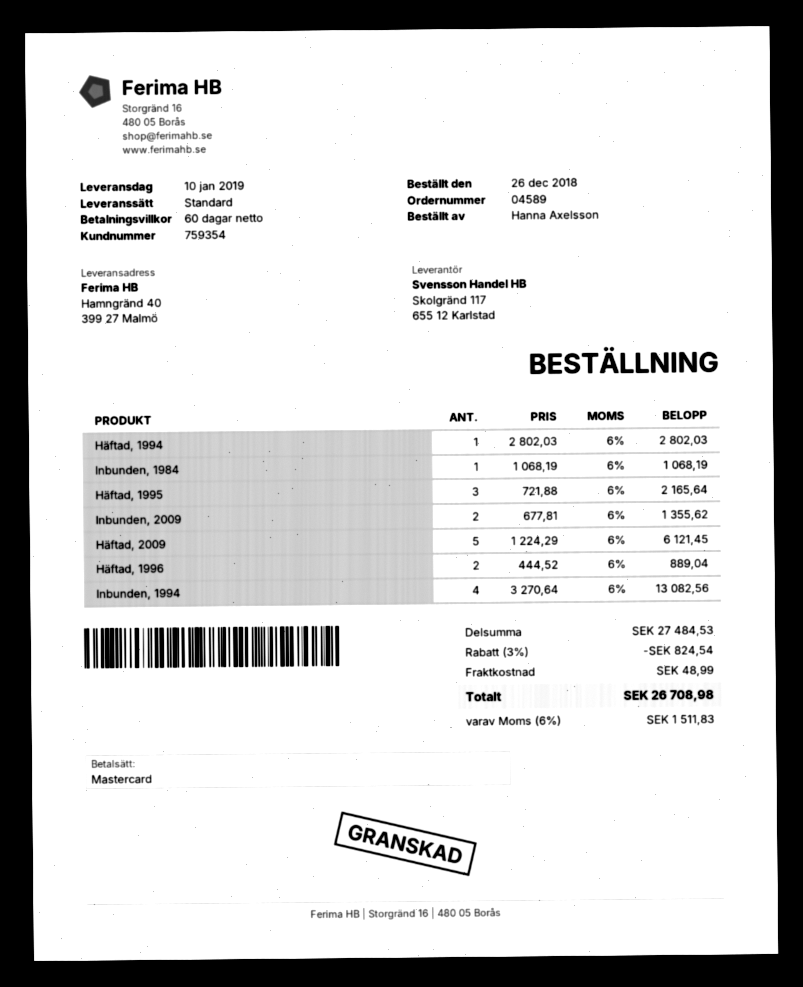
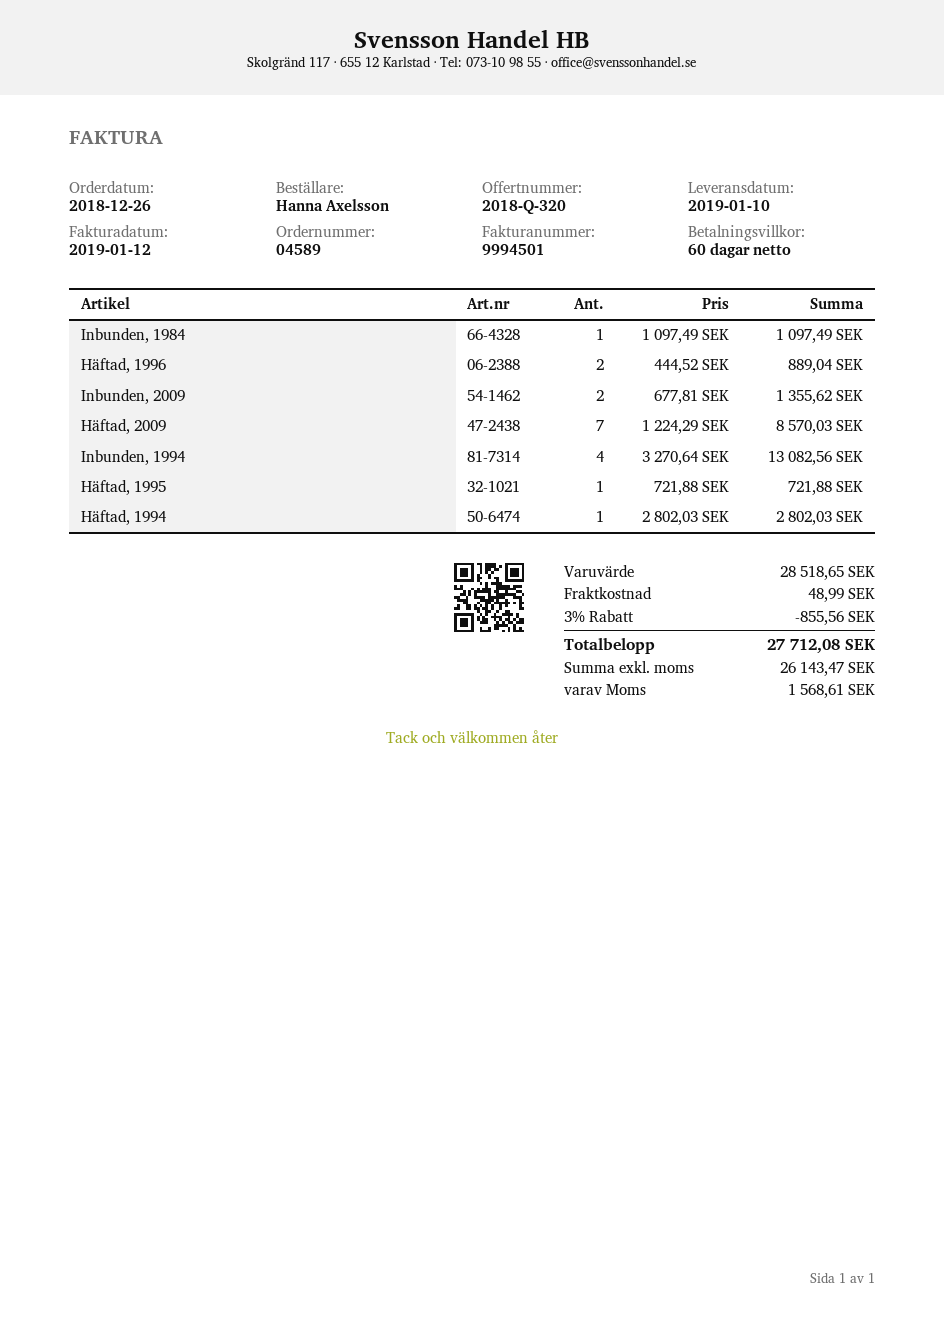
Inbunden, 1984: 1 x 1068.19 = 1068.19 -> 1 x 1097.49 = 1097.49
Häftad, 1995: 3 x 721.88 = 2165.64 -> 1 x 721.88 = 721.88
Häftad, 2009: 5 x 1224.29 = 6121.45 -> 7 x 1224.29 = 8570.03
subtotal: 27484.53 -> 28518.65
discount: 3% = 824.54 -> 3% = 855.56
tax: 1511.83 -> 1568.61
total: 26708.98 -> 27712.08

